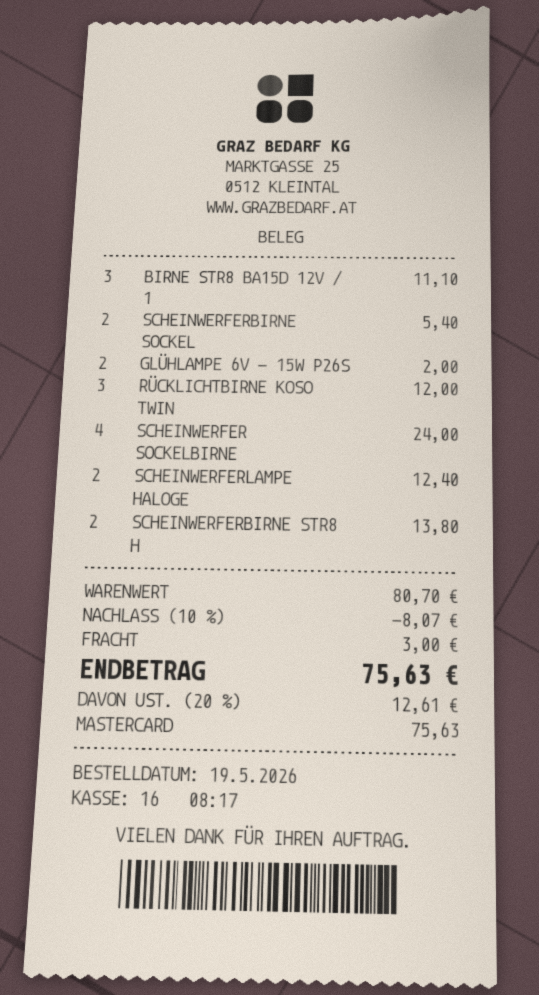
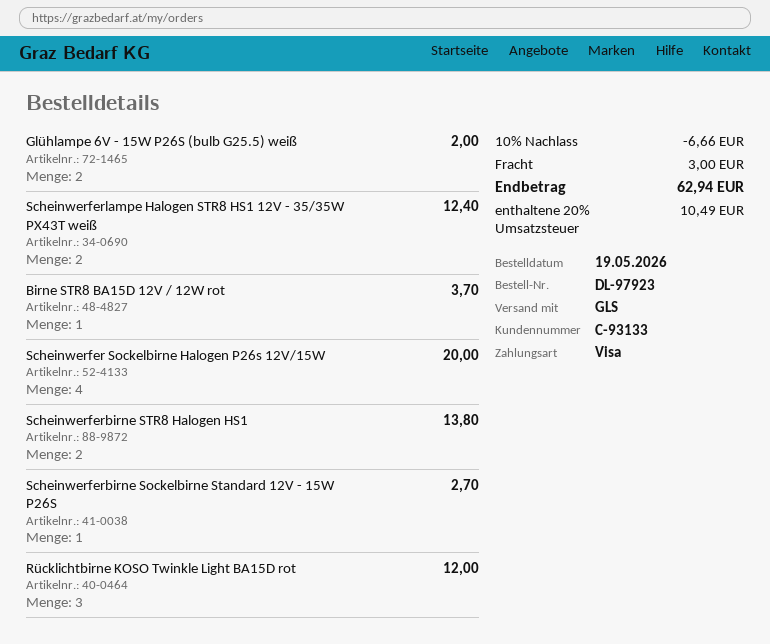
payment method: Mastercard -> Visa
BIRNE STR8 BA15D 12V / 1: 3 for 11.10 -> 1 for 3.70
SCHEINWERFERBIRNE SOCKEL: 2 for 5.40 -> 1 for 2.70
SCHEINWERFER SOCKELBIRNE: 4 for 24.00 -> 4 for 20.00
discount: 10% = 8.07 -> 10% = 6.66
tax: 20% = 12.61 -> 20% = 10.49
total: 75.63 -> 62.94

